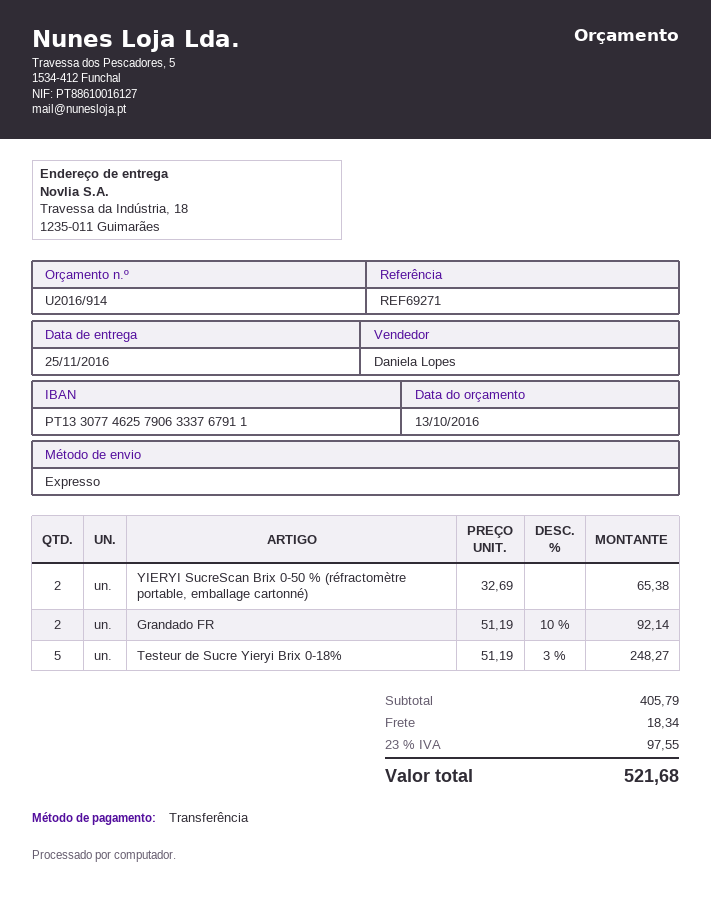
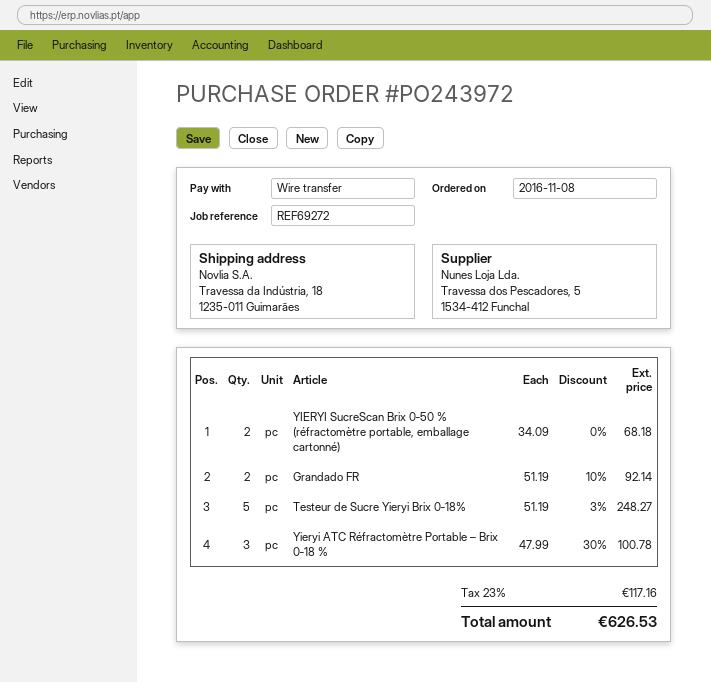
reference: REF69271 -> REF69272
YIERYI SucreScan Brix 0‑50 % (réfractomètre portable, emballage cartonné): 2 x 32.69 = 65.38 -> 2 x 34.09 = 68.18
Yieryi ATC Réfractomètre Portable – Brix 0‑18 %: none -> 3 x 47.99 - 30% = 100.78
shipping: 18.34 -> none
tax: 23% = 97.55 -> 23% = 117.16
total: 521.68 -> 626.53

